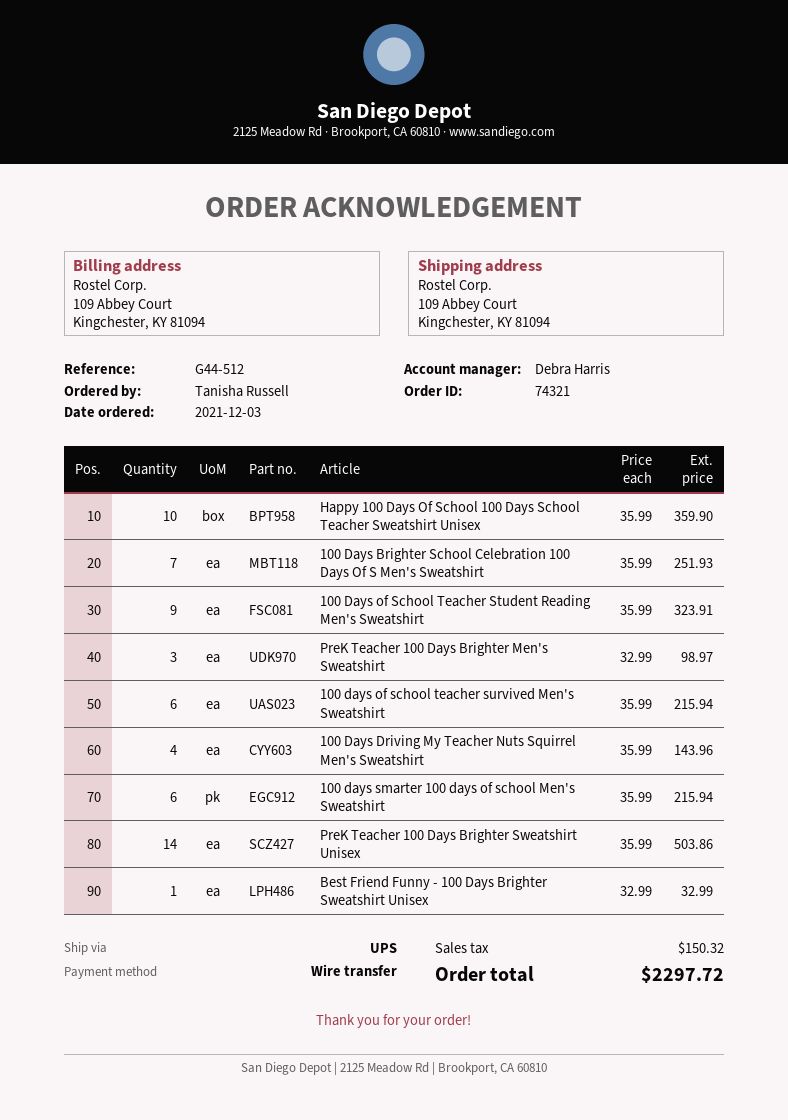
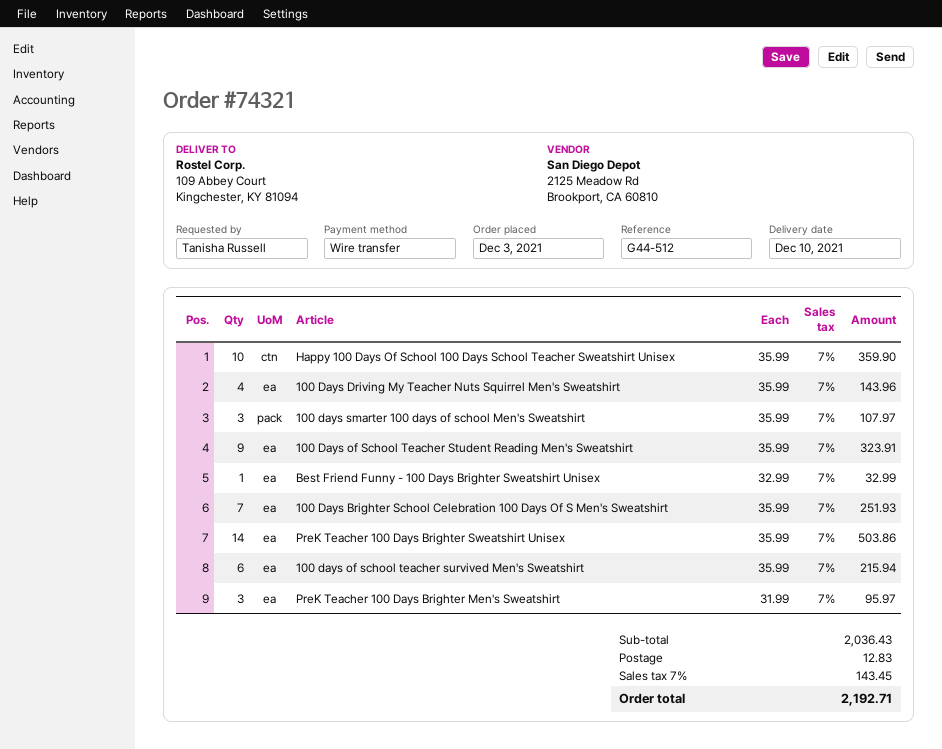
PreK Teacher 100 Days Brighter Men's Sweatshirt: 3 x 32.99 = 98.97 -> 3 x 31.99 = 95.97
100 days smarter 100 days of school Men's Sweatshirt: 6 x 35.99 = 215.94 -> 3 x 35.99 = 107.97
shipping: none -> 12.83
tax: 150.32 -> 143.45
total: 2297.72 -> 2192.71

